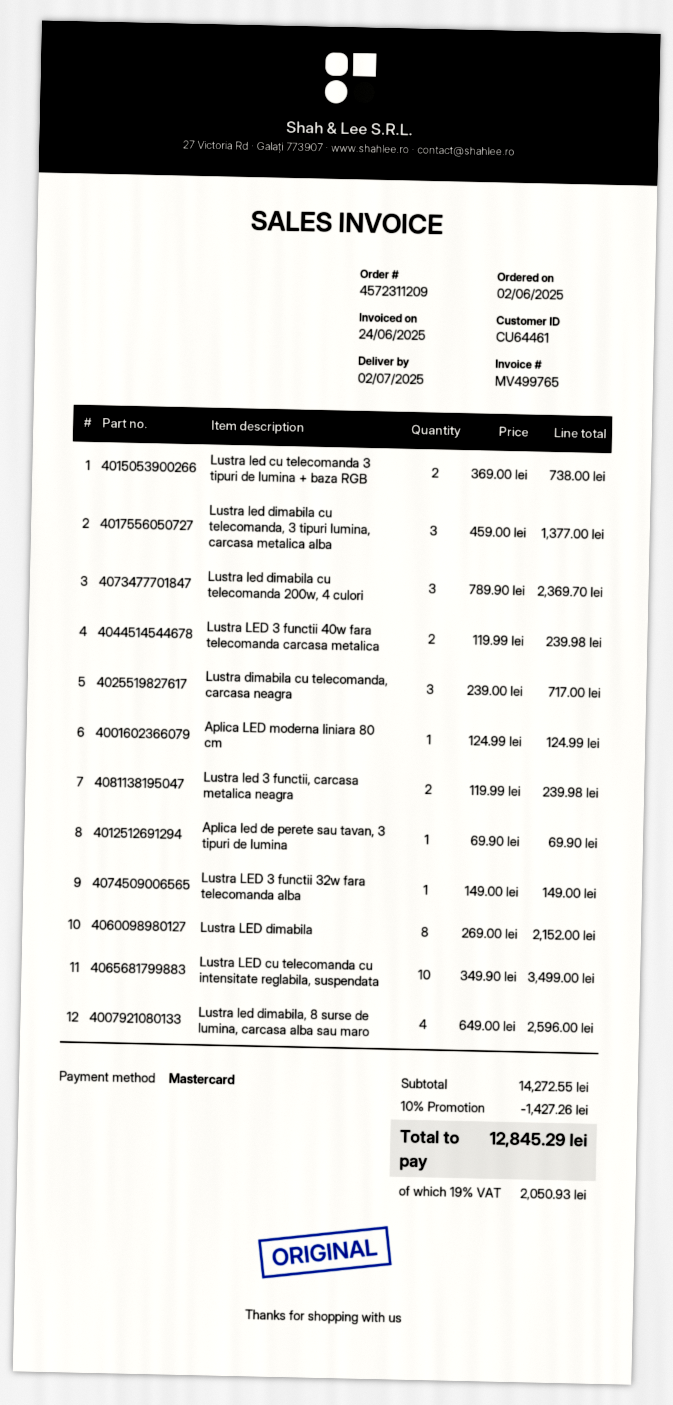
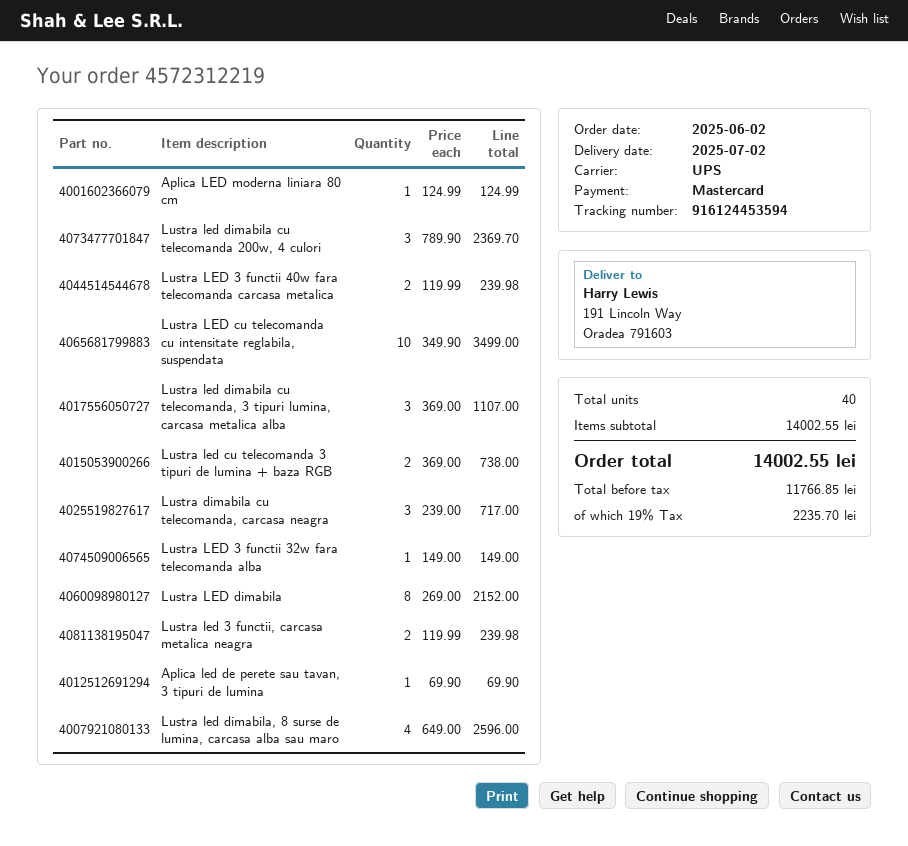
order number: 4572311209 -> 4572312219
Lustra led dimabila cu telecomanda, 3 tipuri lumina, carcasa metalica alba: 3 x 459.00 = 1377.00 -> 3 x 369.00 = 1107.00
subtotal: 14272.55 -> 14002.55
discount: 10% = 1427.26 -> none
tax: 19% = 2050.93 -> 19% = 2235.70
total: 12845.29 -> 14002.55

